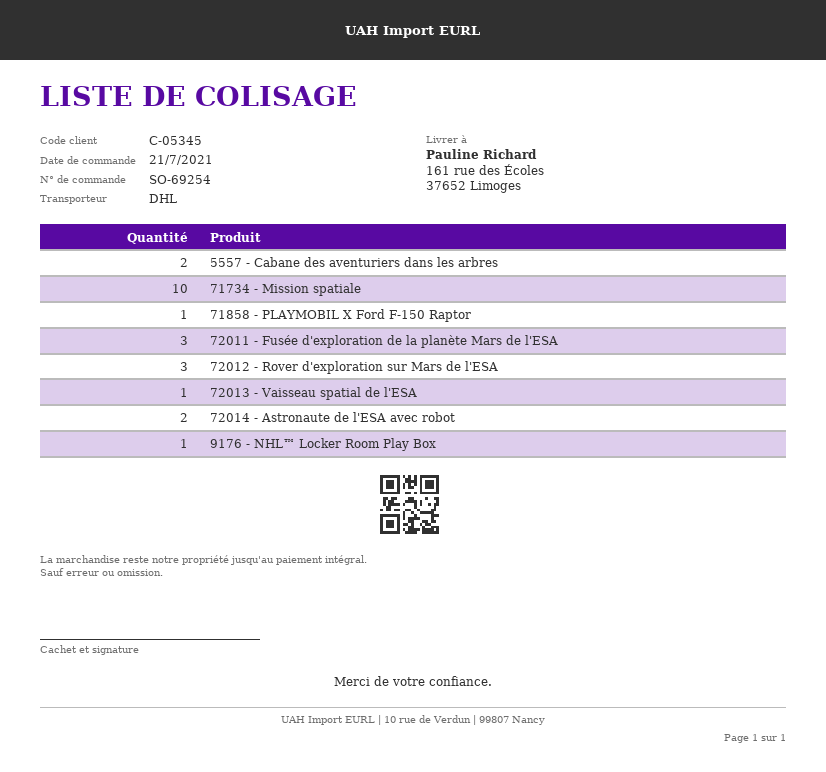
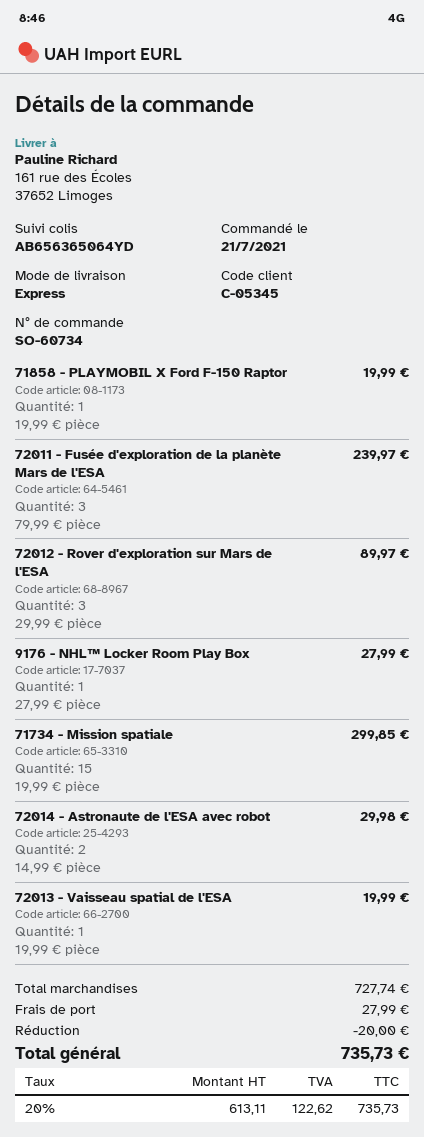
order number: SO-69254 -> SO-60734
shipping method: DHL -> express
5557 - Cabane des aventuriers dans les arbres: 2 -> none
71734 - Mission spatiale: 10 -> 15

